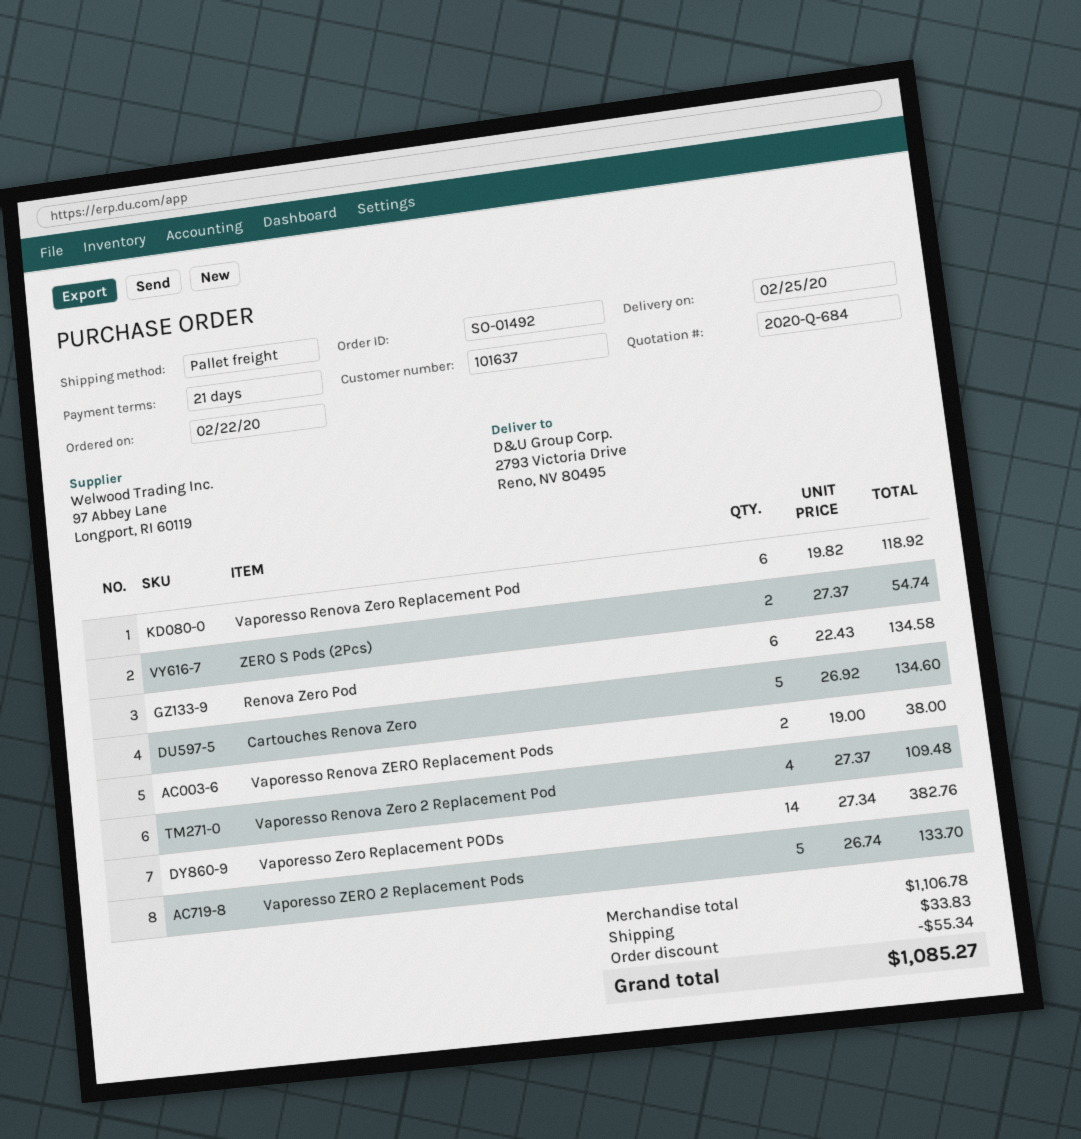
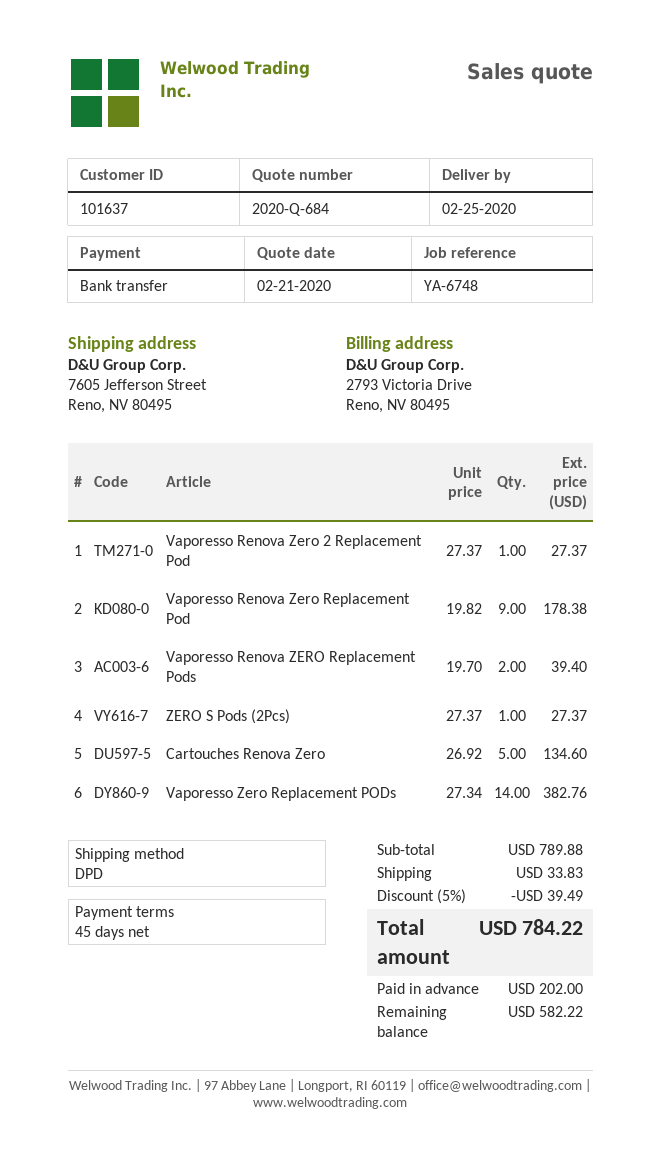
payment terms: 21 days -> 45 days
shipping method: pallet freight -> DPD
ship to: 2793 Victoria Drive, Reno, NV 80495 -> 7605 Jefferson Street, Reno, NV 80495
Vaporesso Renova Zero Replacement Pod: 6 x 19.82 = 118.92 -> 9 x 19.82 = 178.38
ZERO S Pods (2Pcs): 2 x 27.37 = 54.74 -> 1 x 27.37 = 27.37
Renova Zero Pod: 6 x 22.43 = 134.58 -> none
Vaporesso Renova ZERO Replacement Pods: 2 x 19.00 = 38.00 -> 2 x 19.70 = 39.40
Vaporesso Renova Zero 2 Replacement Pod: 4 x 27.37 = 109.48 -> 1 x 27.37 = 27.37
Vaporesso ZERO 2 Replacement Pods: 5 x 26.74 = 133.70 -> none
subtotal: 1106.78 -> 789.88
discount: 55.34 -> 39.49
total: 1085.27 -> 784.22

